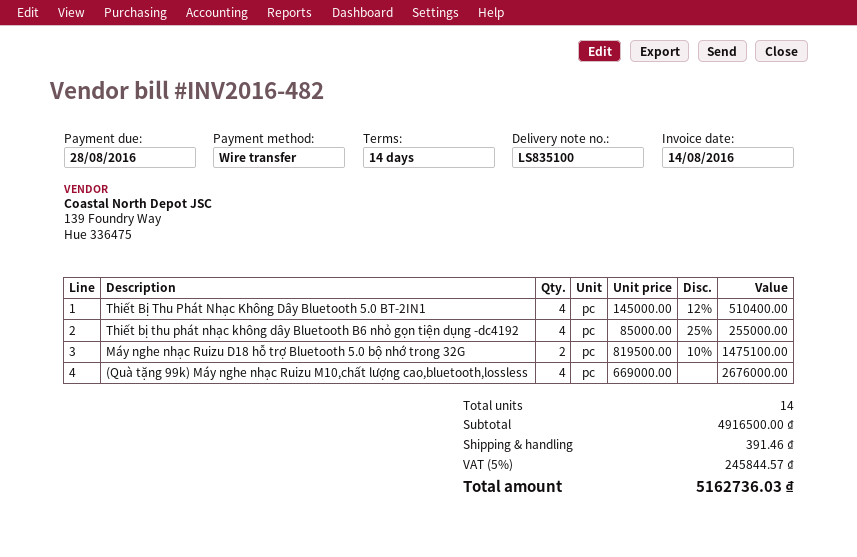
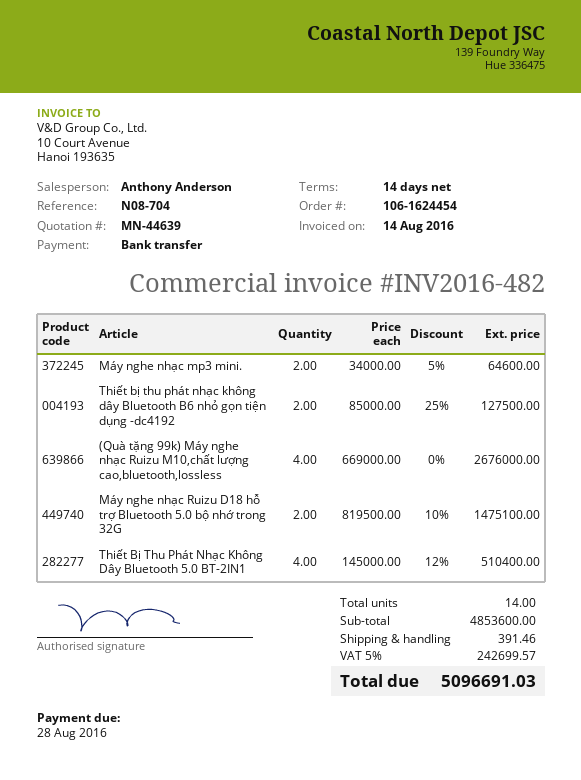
Thiết bị thu phát nhạc không dây Bluetooth B6 nhỏ gọn tiện dụng -dc4192: 4 x 85000.00 - 25% = 255000.00 -> 2 x 85000.00 - 25% = 127500.00
Máy nghe nhạc mp3 mini.: none -> 2 x 34000.00 - 5% = 64600.00
subtotal: 4916500.00 -> 4853600.00
tax: 5% = 245844.57 -> 5% = 242699.57
total: 5162736.03 -> 5096691.03

